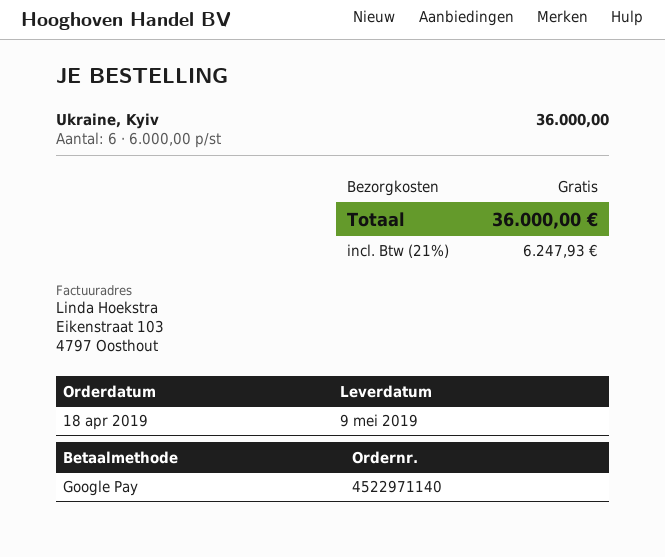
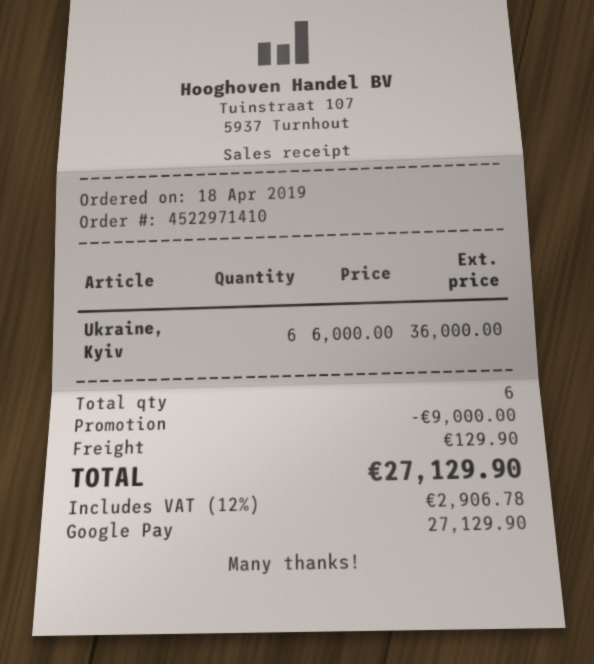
order number: 4522971140 -> 4522971410
discount: none -> 9000.00
shipping: 0.00 -> 129.90
tax: 21% = 6247.93 -> 12% = 2906.78
total: 36000.00 -> 27129.90

